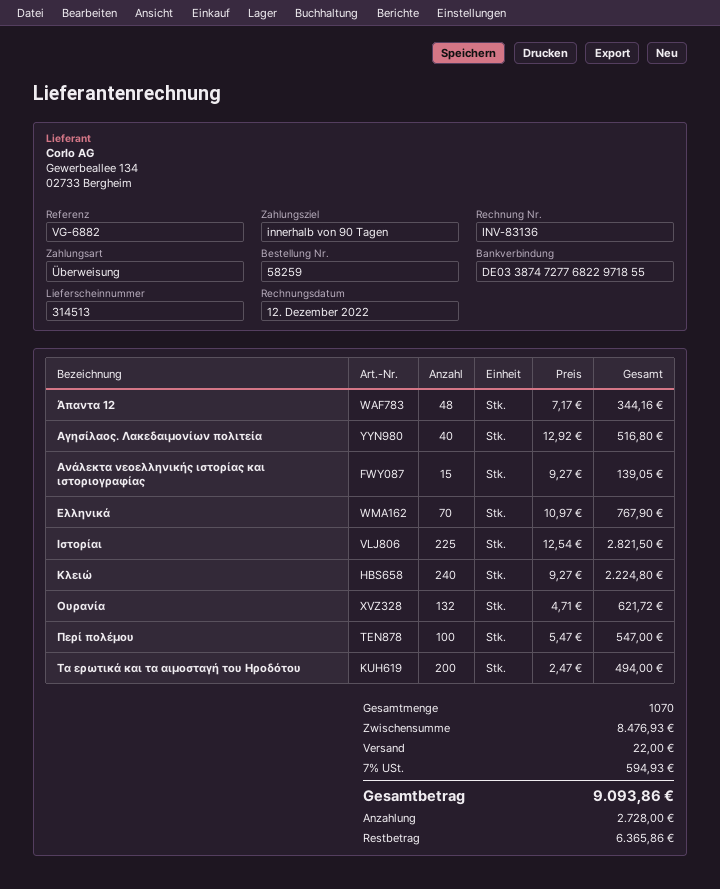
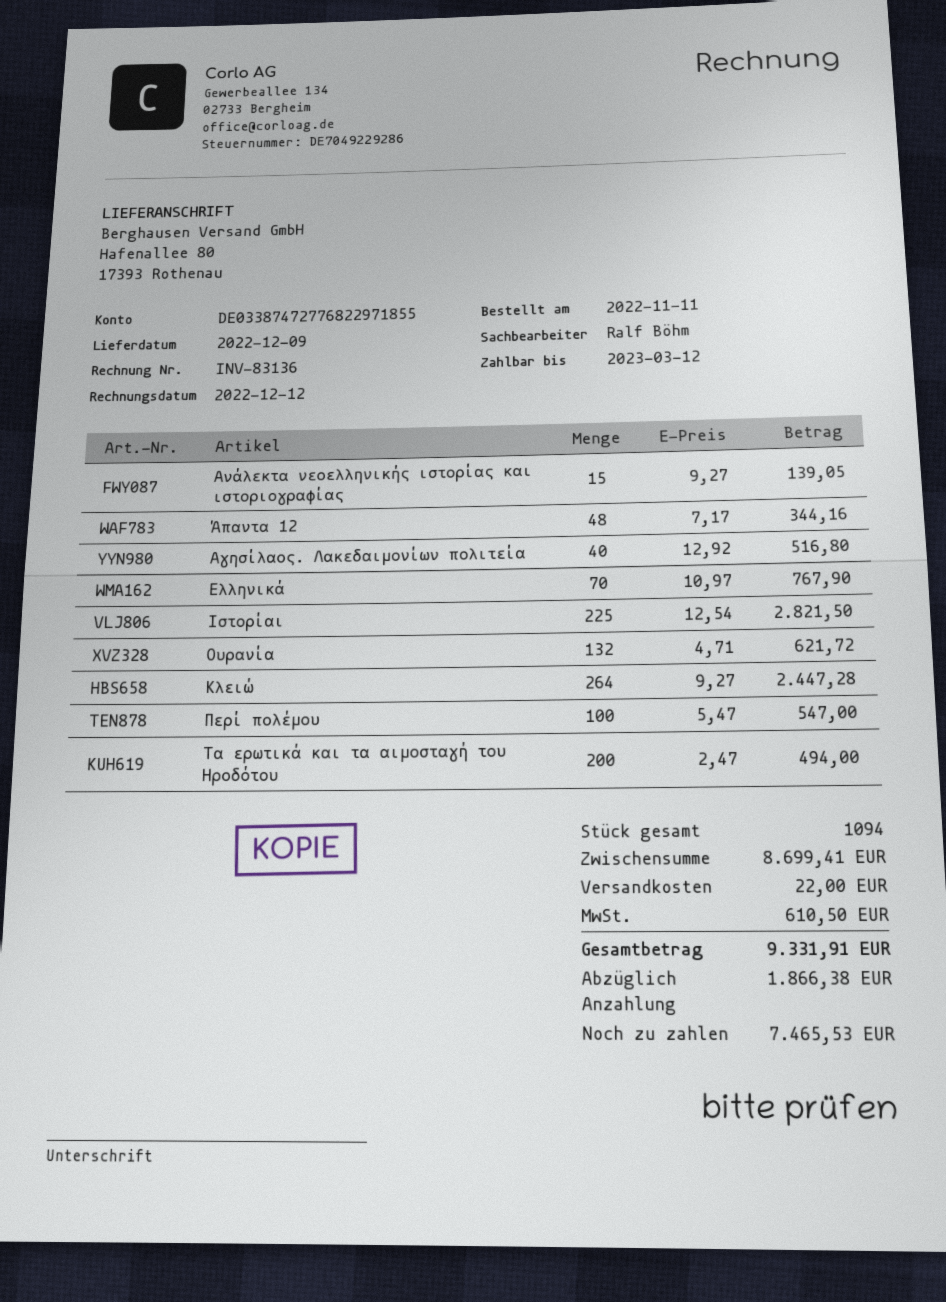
Κλειώ: 240 x 9.27 = 2224.80 -> 264 x 9.27 = 2447.28
total quantity: 1070 -> 1094
subtotal: 8476.93 -> 8699.41
tax: 594.93 -> 610.50
total: 9093.86 -> 9331.91
deposit: 2728.00 -> 1866.38
balance: 6365.86 -> 7465.53

